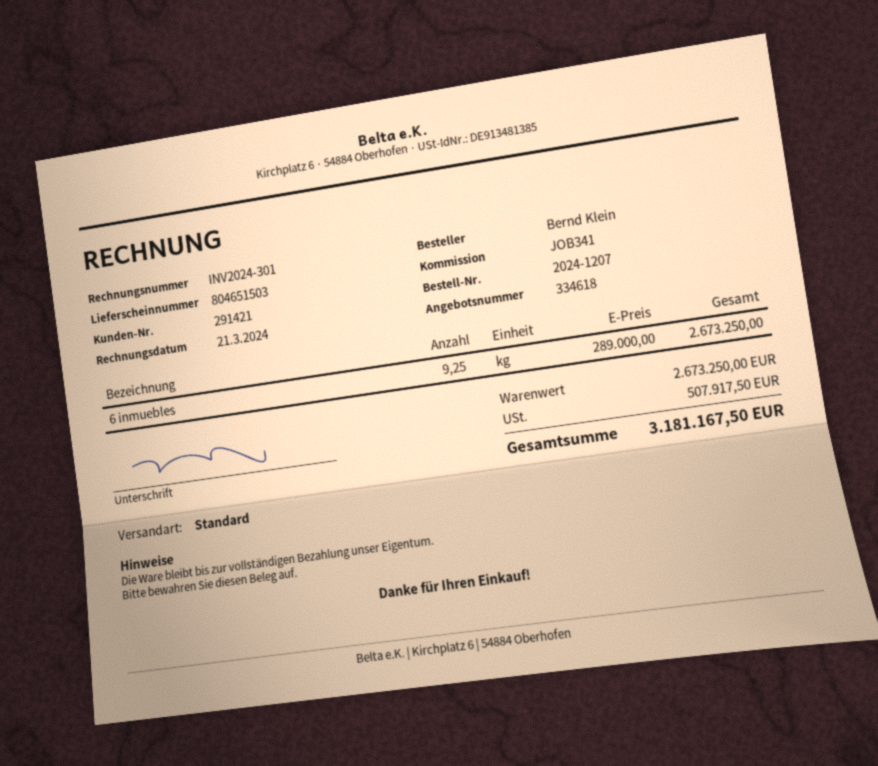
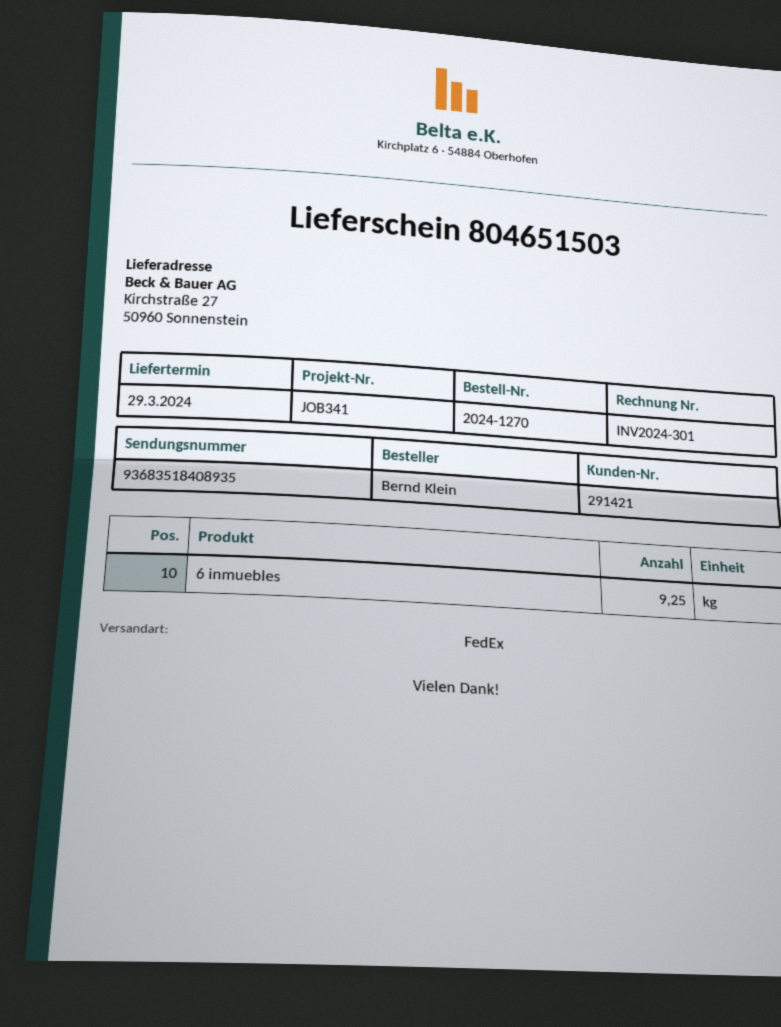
order number: 2024-1207 -> 2024-1270
shipping method: standard -> FedEx

